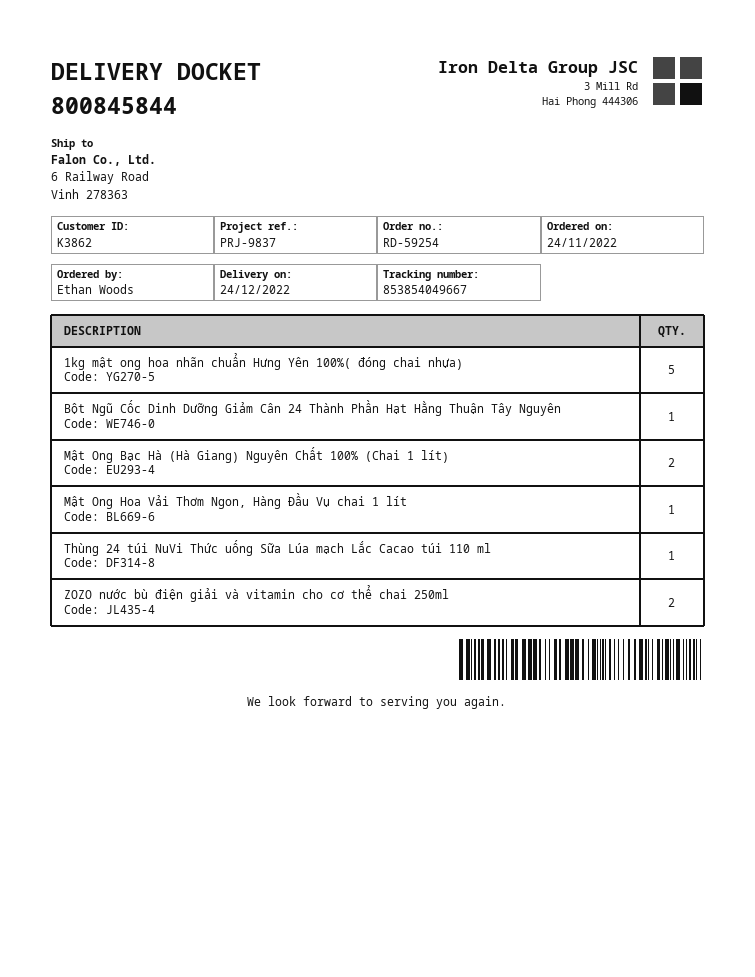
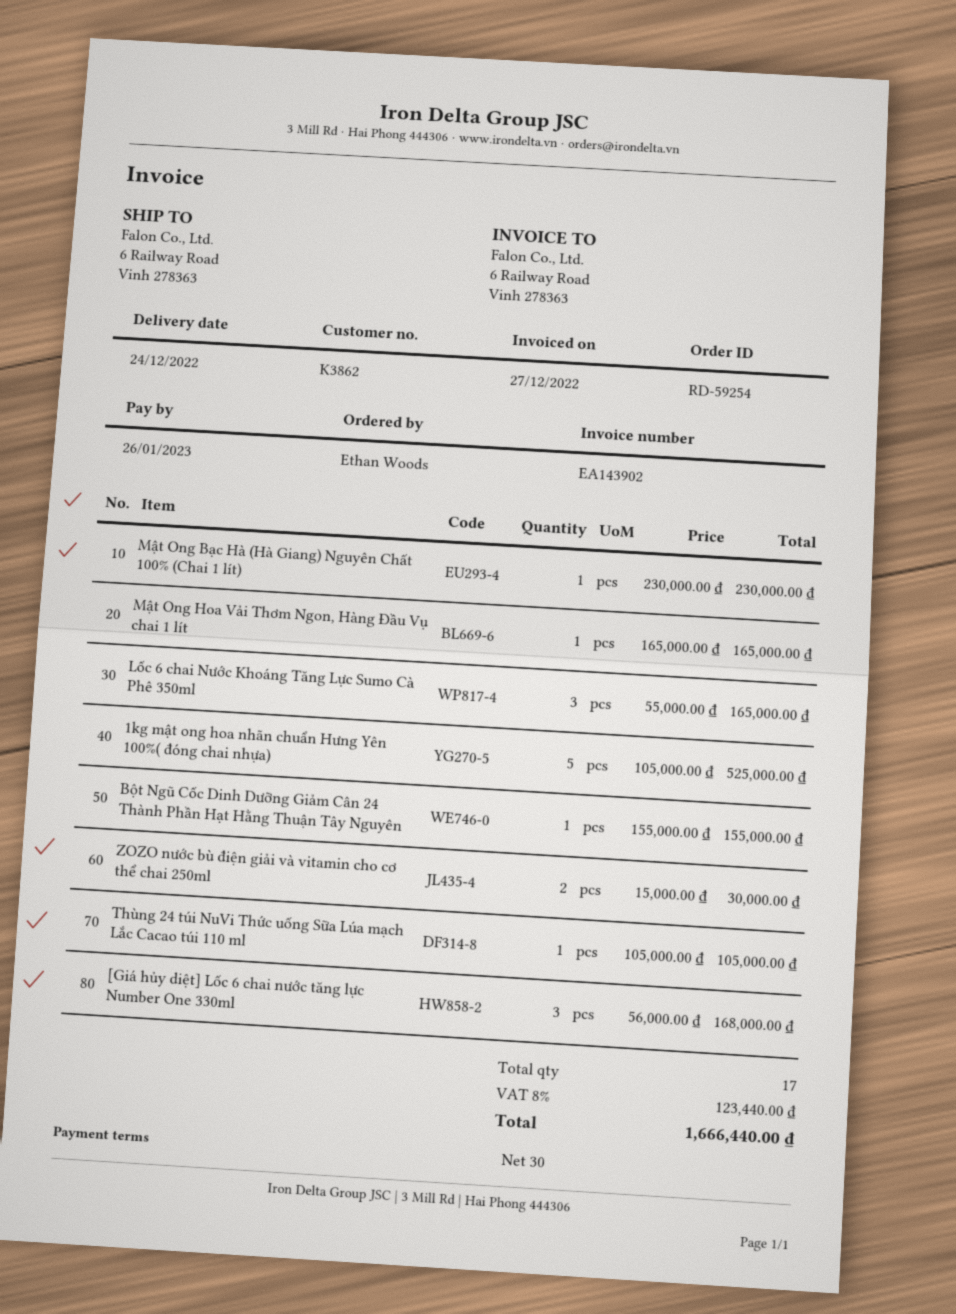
Mật Ong Bạc Hà (Hà Giang) Nguyên Chất 100% (Chai 1 lít): 2 -> 1
Lốc 6 chai Nước Khoáng Tăng Lực Sumo Cà Phê 350ml: none -> 3
[Giá hủy diệt] Lốc 6 chai nước tăng lực Number One 330ml: none -> 3

